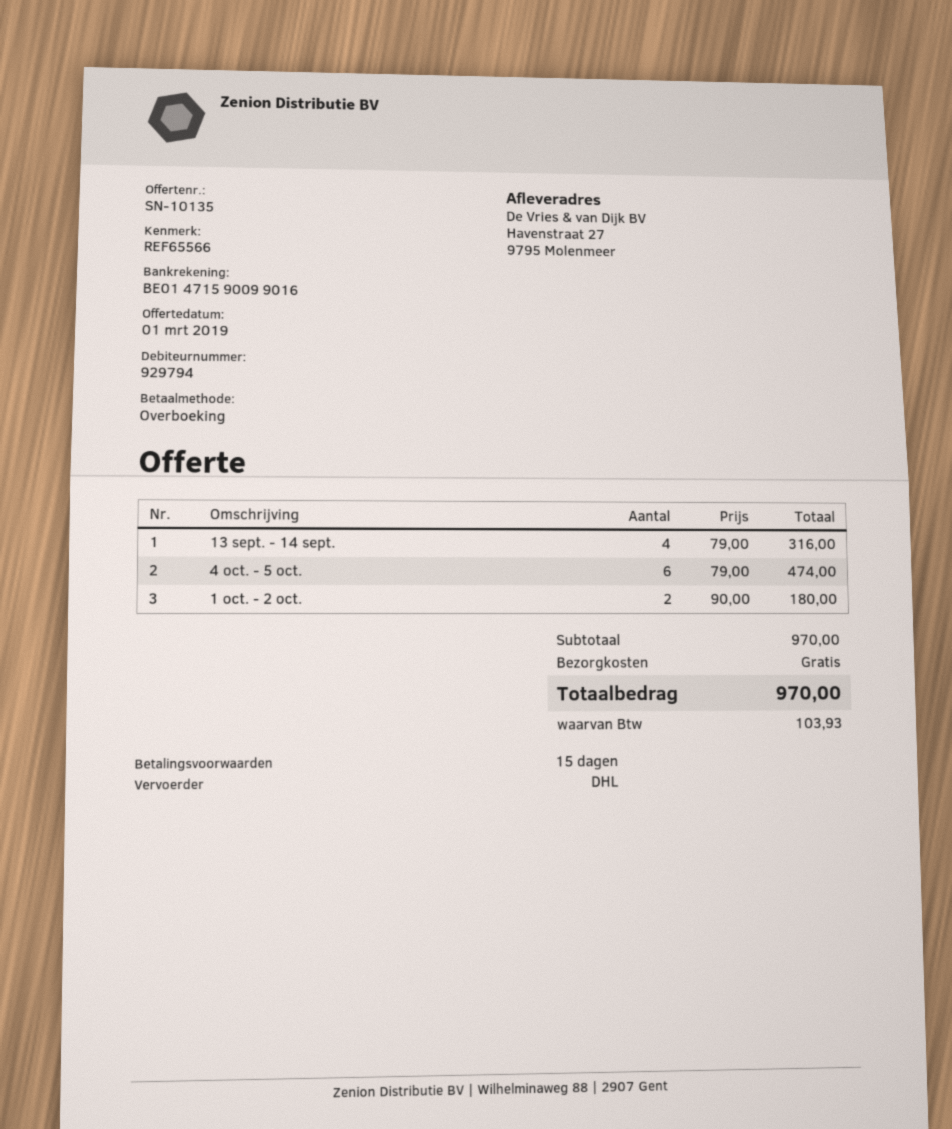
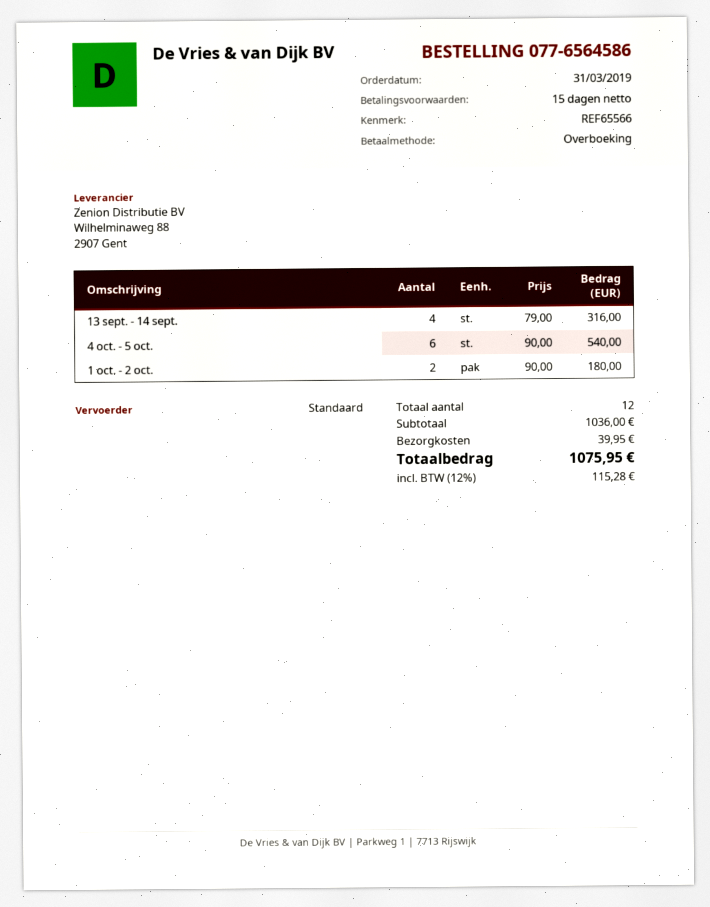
shipping method: DHL -> standard
4 oct. - 5 oct.: 6 x 79.00 = 474.00 -> 6 x 90.00 = 540.00
subtotal: 970.00 -> 1036.00
shipping: 0.00 -> 39.95
tax: 103.93 -> 115.28
total: 970.00 -> 1075.95

